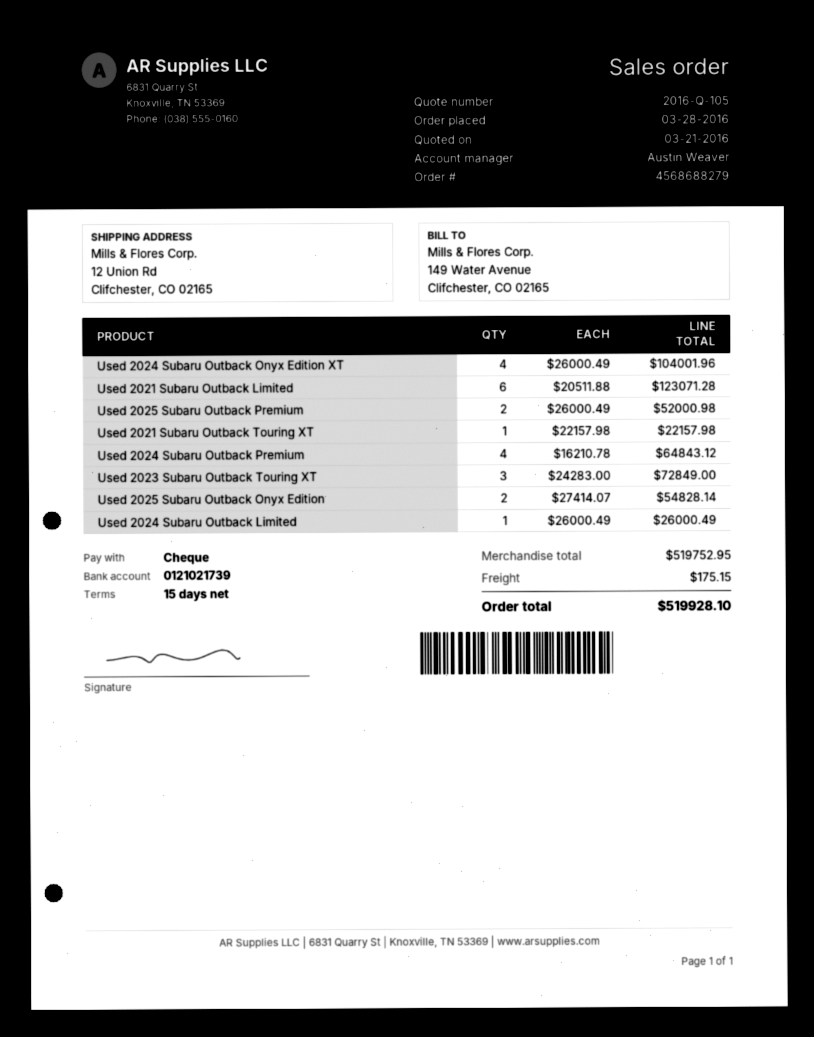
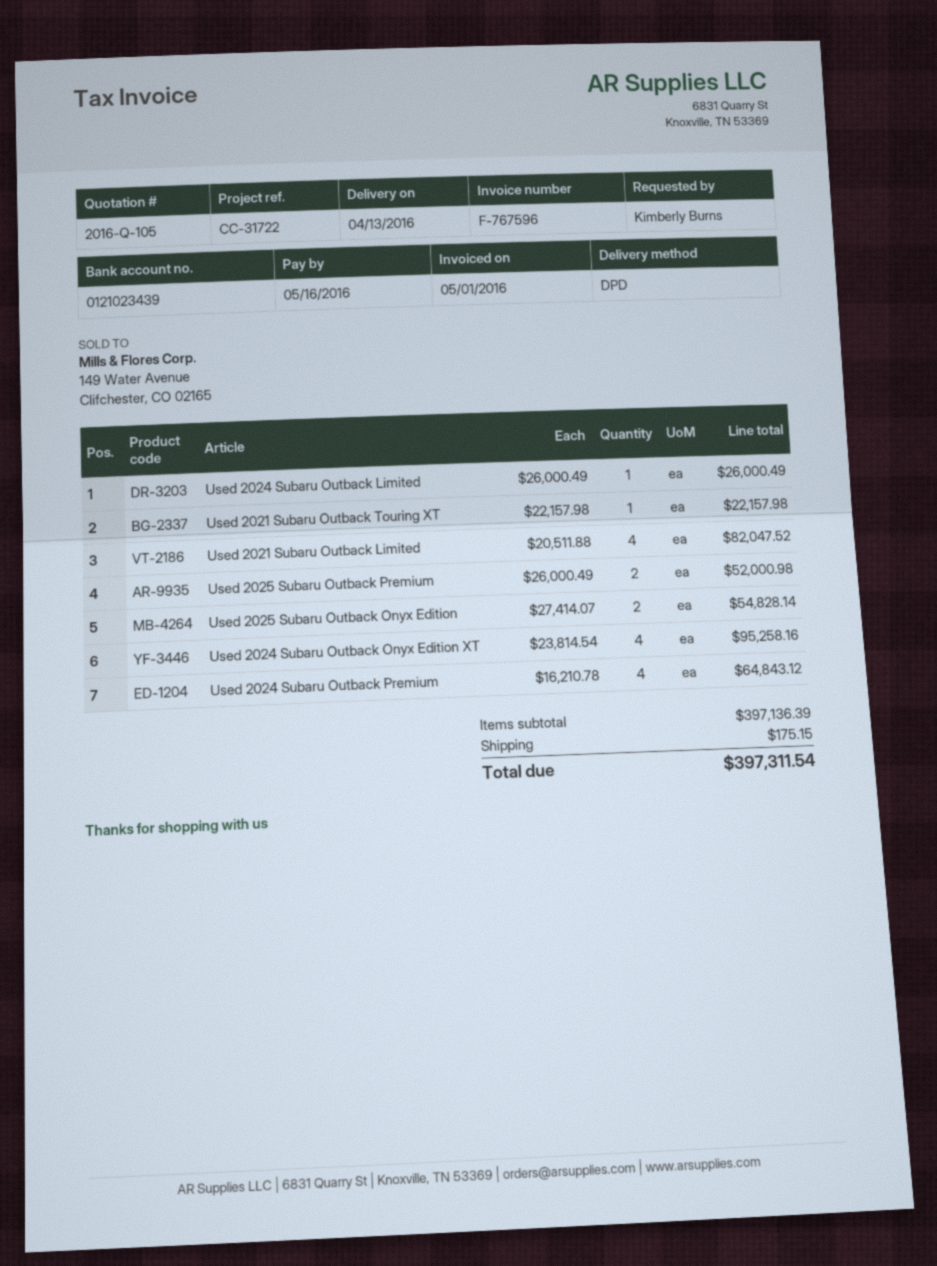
bank account: 0121021739 -> 0121023439
Used 2024 Subaru Outback Onyx Edition XT: 4 x 26000.49 = 104001.96 -> 4 x 23814.54 = 95258.16
Used 2021 Subaru Outback Limited: 6 x 20511.88 = 123071.28 -> 4 x 20511.88 = 82047.52
Used 2023 Subaru Outback Touring XT: 3 x 24283.00 = 72849.00 -> none
subtotal: 519752.95 -> 397136.39
total: 519928.10 -> 397311.54

